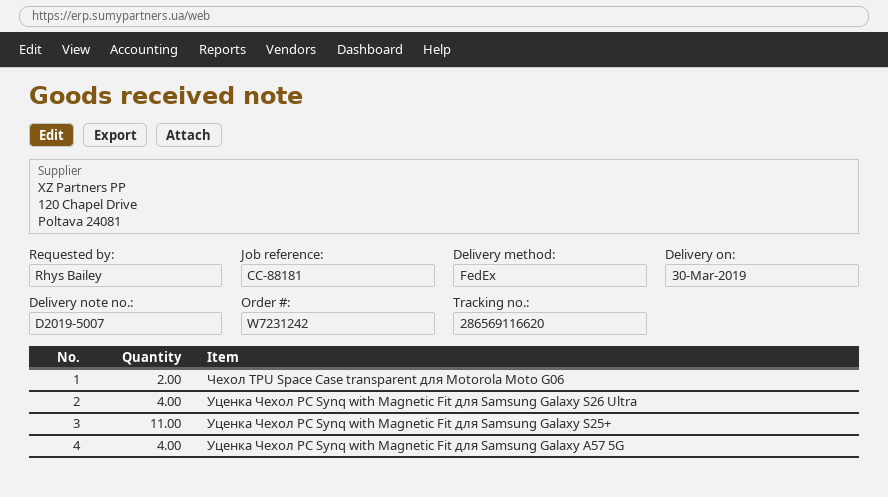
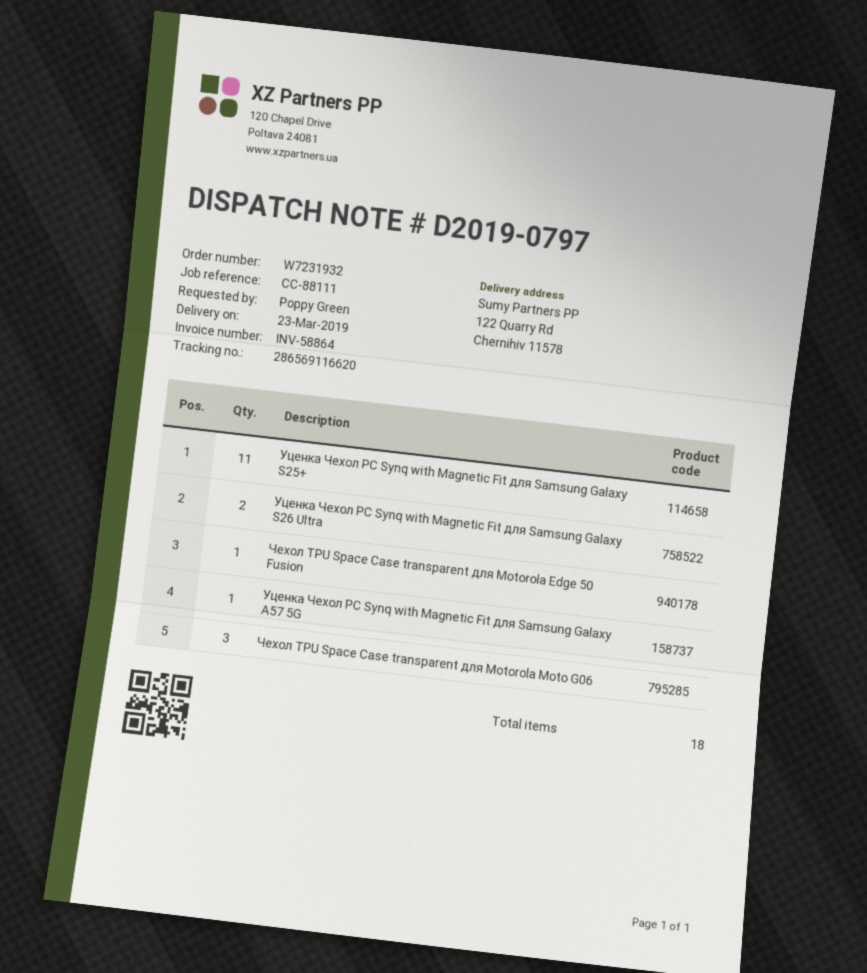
order number: W7231242 -> W7231932
delivery note number: D2019-5007 -> D2019-0797
delivery date: 2019-03-30 -> 2019-03-23
reference: CC-88181 -> CC-88111
ordered by: Rhys Bailey -> Poppy Green
Чехол TPU Space Case transparent для Motorola Moto G06: 2 -> 3
Уценка Чехол PC Synq with Magnetic Fit для Samsung Galaxy S26 Ultra: 4 -> 2
Уценка Чехол PC Synq with Magnetic Fit для Samsung Galaxy A57 5G: 4 -> 1
Чехол TPU Space Case transparent для Motorola Edge 50 Fusion: none -> 1

